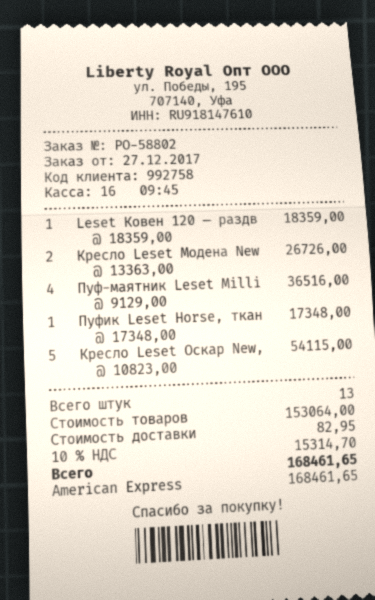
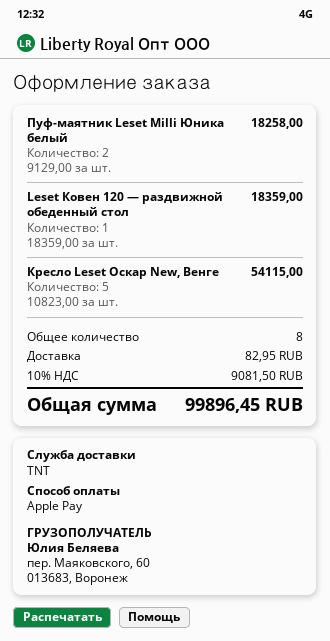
payment method: American Express -> Apple Pay
Кресло Leset Модена New: 2 x 13363.00 = 26726.00 -> none
Пуф-маятник Leset Milli: 4 x 9129.00 = 36516.00 -> 2 x 9129.00 = 18258.00
Пуфик Leset Horse, ткан: 1 x 17348.00 = 17348.00 -> none
total quantity: 13 -> 8
tax: 10% = 15314.70 -> 10% = 9081.50
total: 168461.65 -> 99896.45

